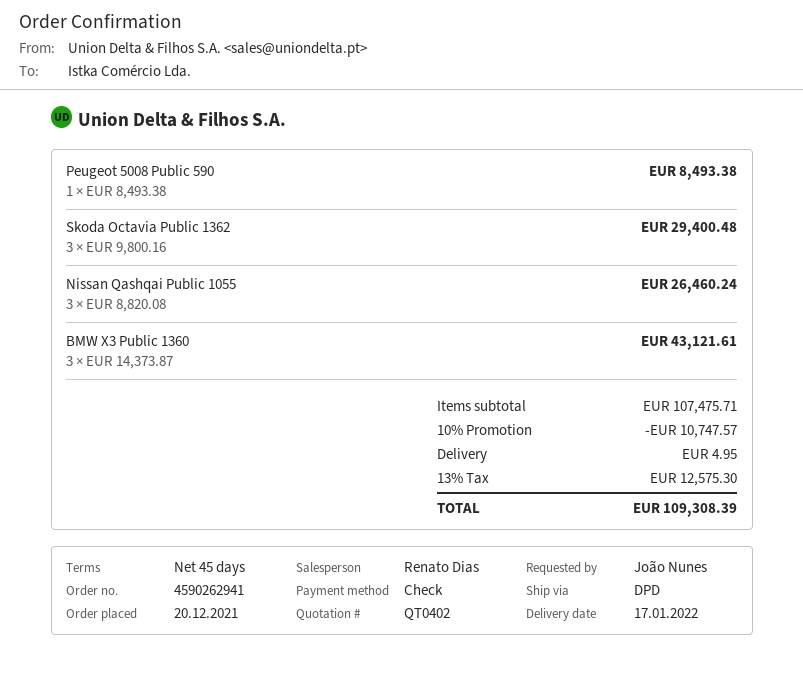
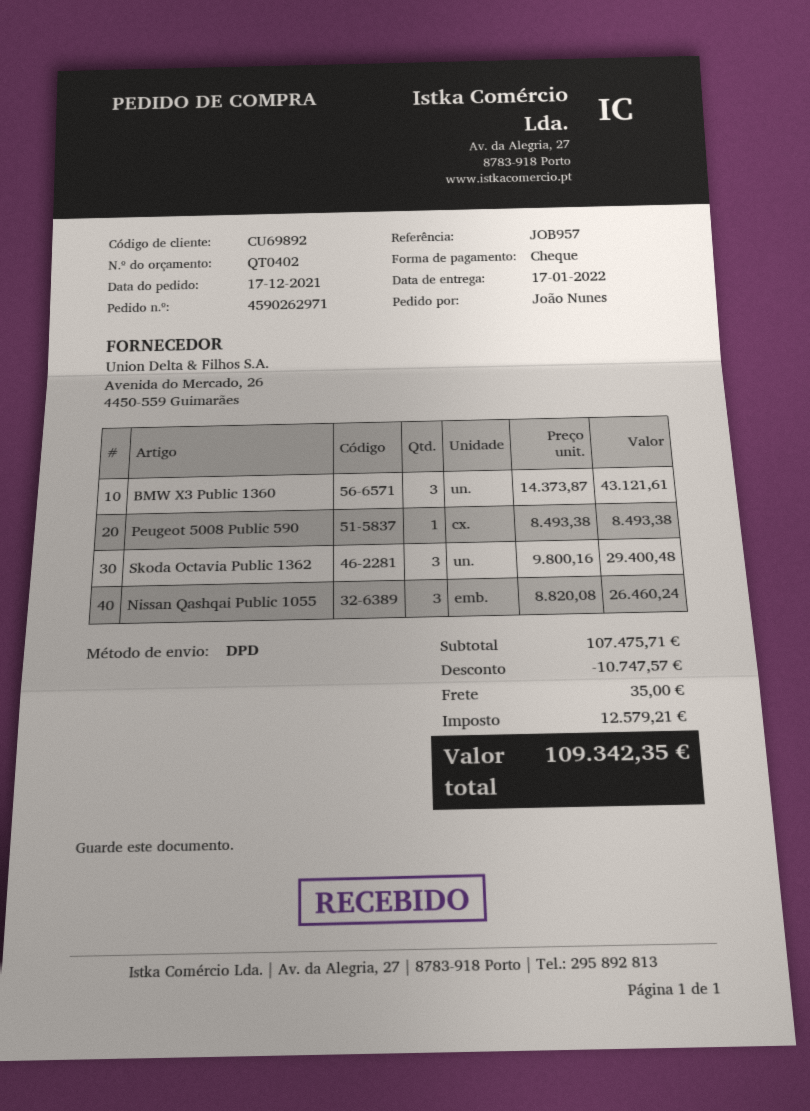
order number: 4590262941 -> 4590262971
order date: 2021-12-20 -> 2021-12-17
shipping: 4.95 -> 35.00
tax: 12575.30 -> 12579.21
total: 109308.39 -> 109342.35

